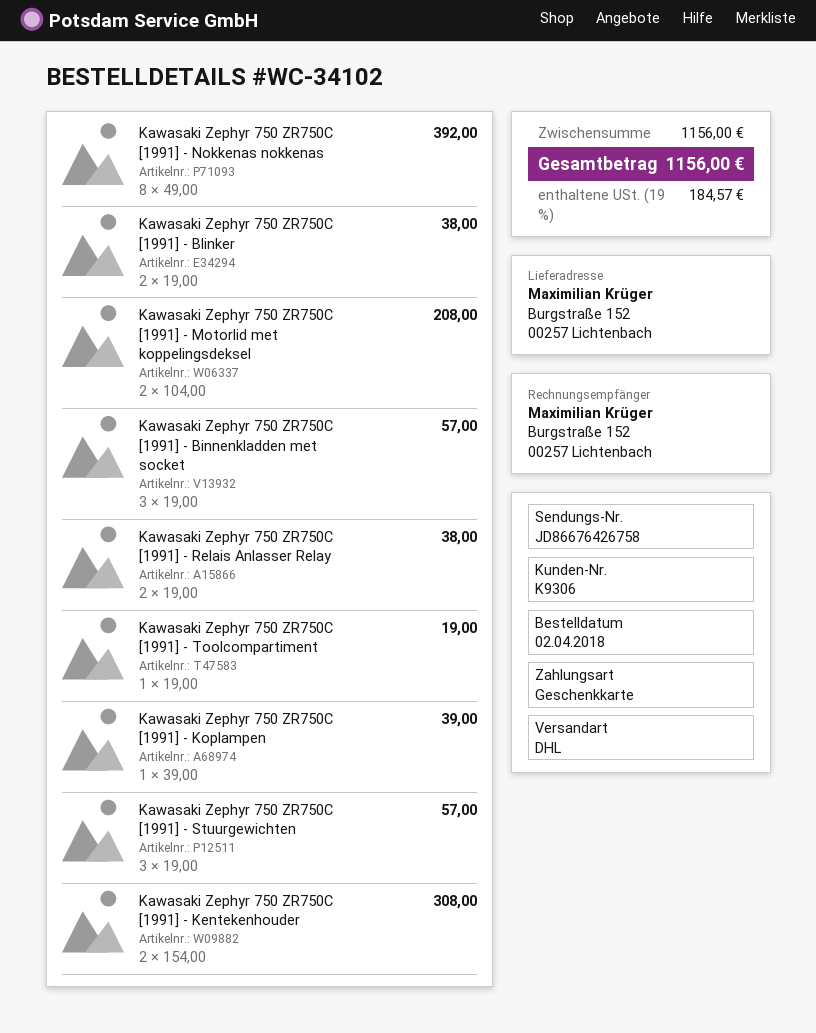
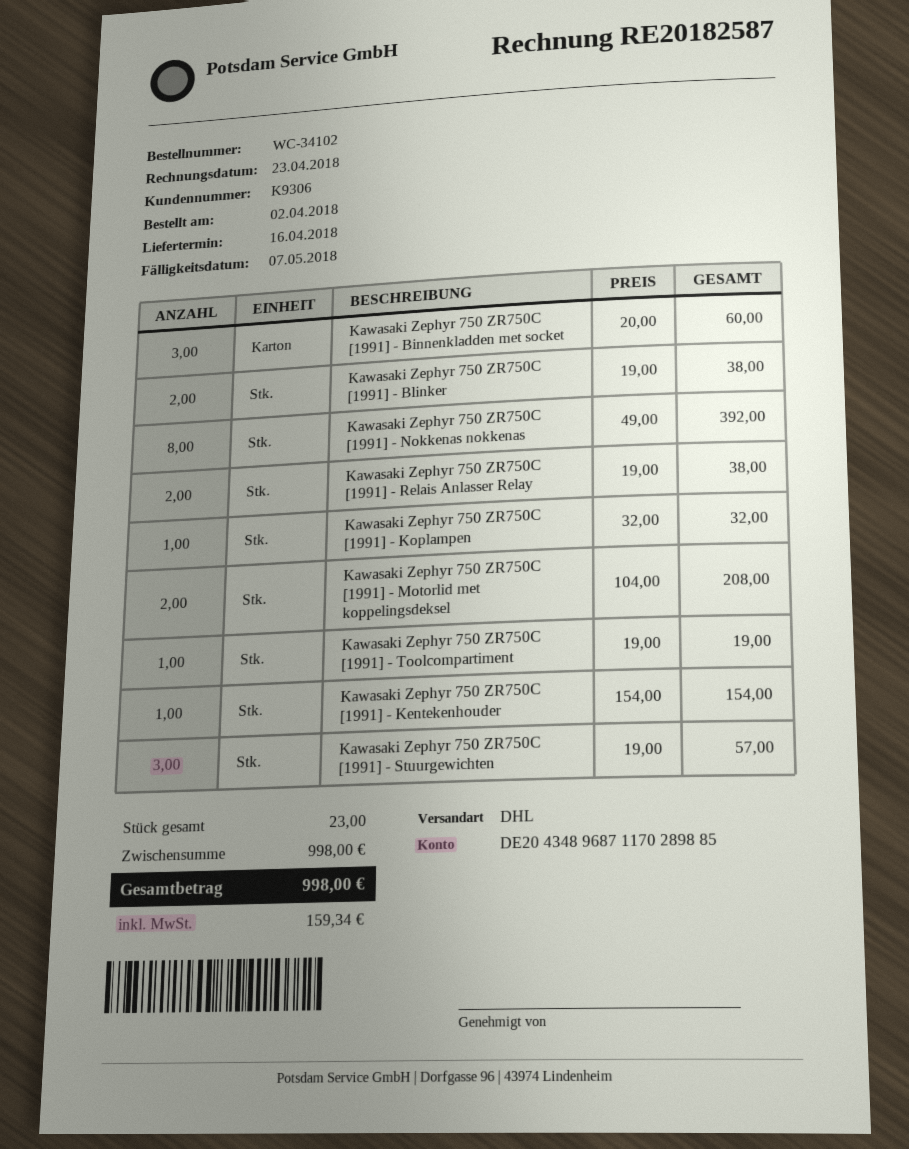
Kawasaki Zephyr 750 ZR750C [1991] - Binnenkladden met socket: 3 x 19.00 = 57.00 -> 3 x 20.00 = 60.00
Kawasaki Zephyr 750 ZR750C [1991] - Koplampen: 1 x 39.00 = 39.00 -> 1 x 32.00 = 32.00
Kawasaki Zephyr 750 ZR750C [1991] - Kentekenhouder: 2 x 154.00 = 308.00 -> 1 x 154.00 = 154.00
subtotal: 1156.00 -> 998.00
tax: 184.57 -> 159.34
total: 1156.00 -> 998.00

